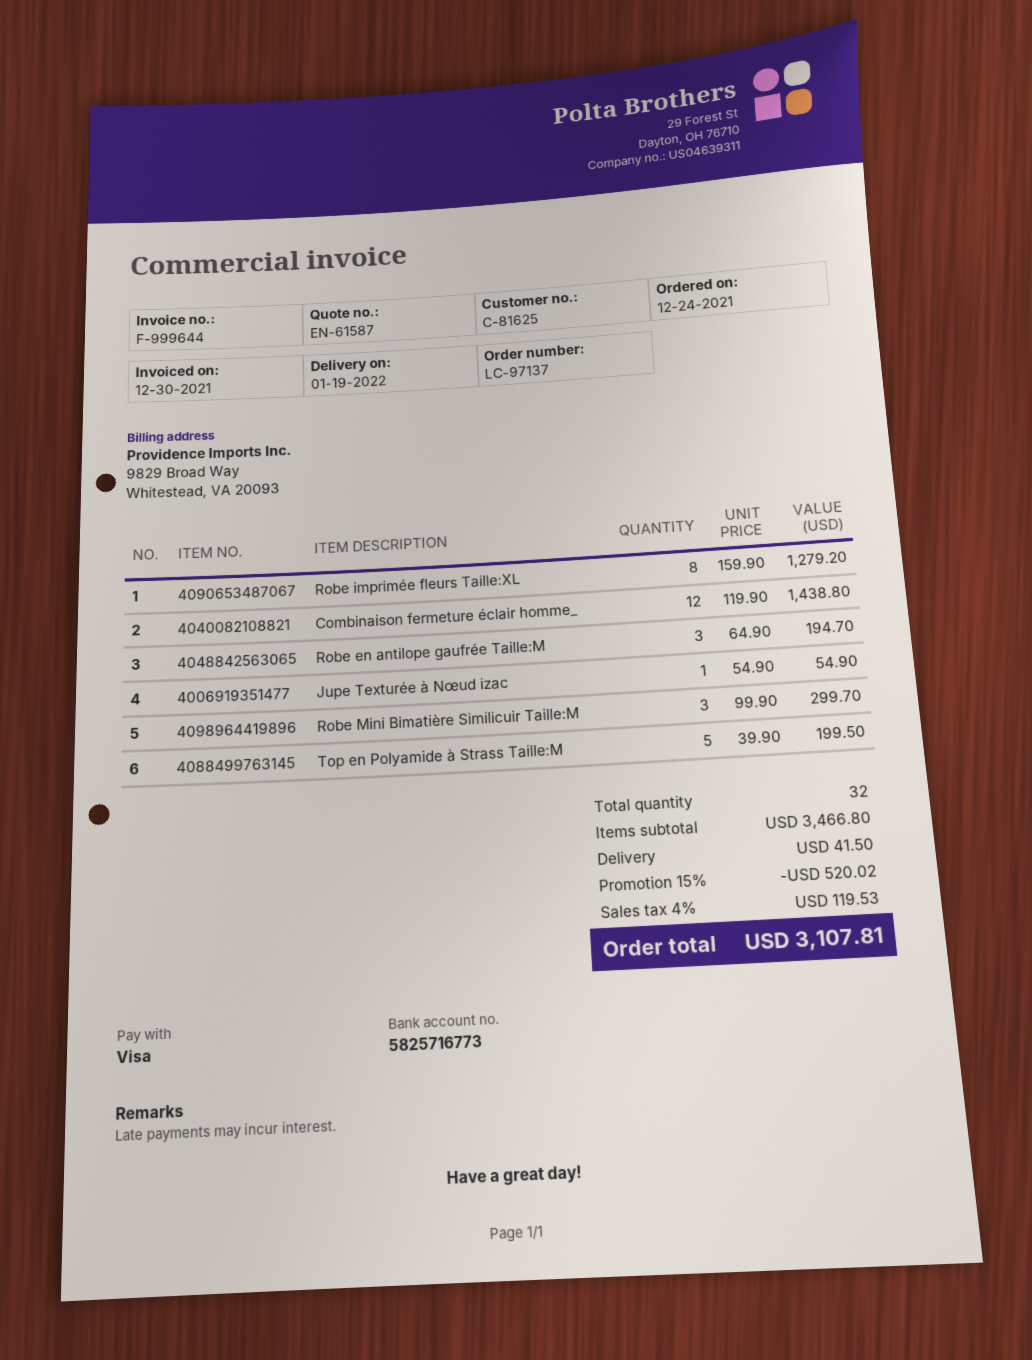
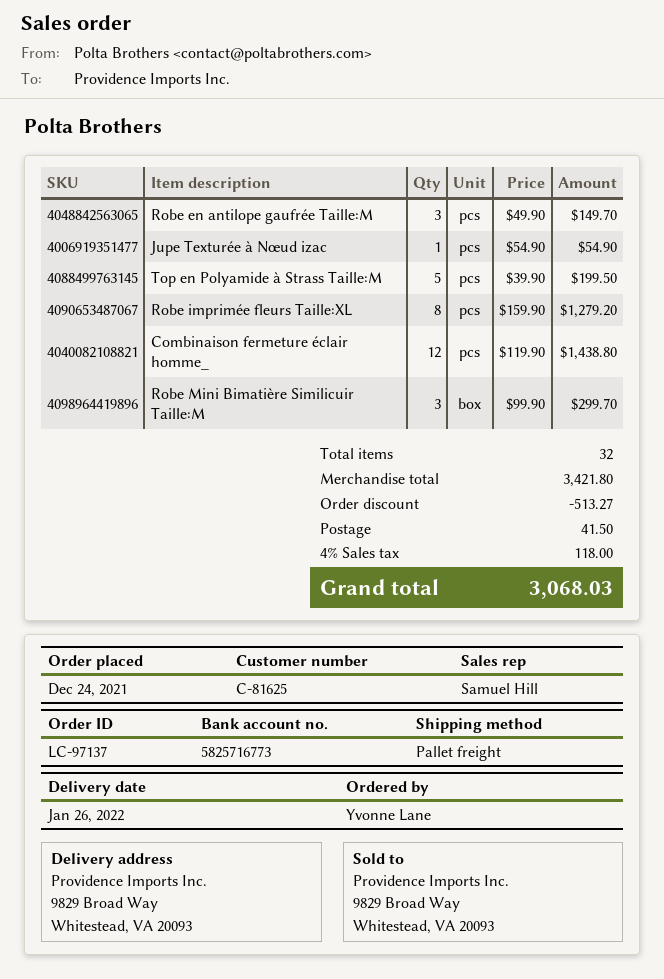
delivery date: 2022-01-19 -> 2022-01-26
Robe en antilope gaufrée Taille:M: 3 x 64.90 = 194.70 -> 3 x 49.90 = 149.70
subtotal: 3466.80 -> 3421.80
discount: 520.02 -> 513.27
tax: 4% = 119.53 -> 4% = 118.00
total: 3107.81 -> 3068.03

